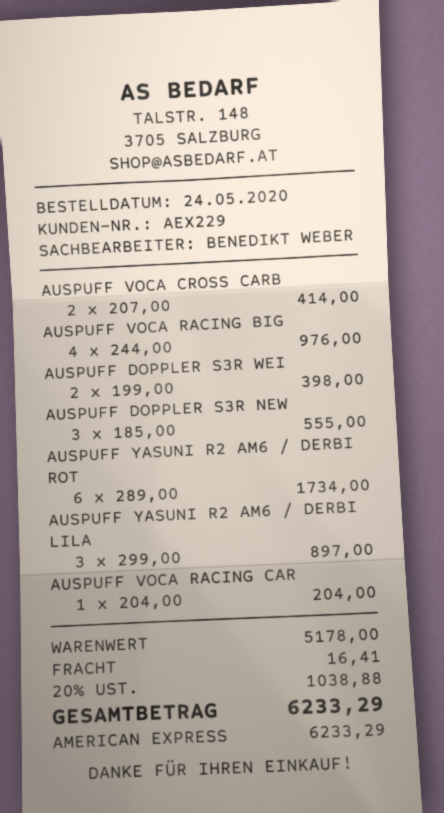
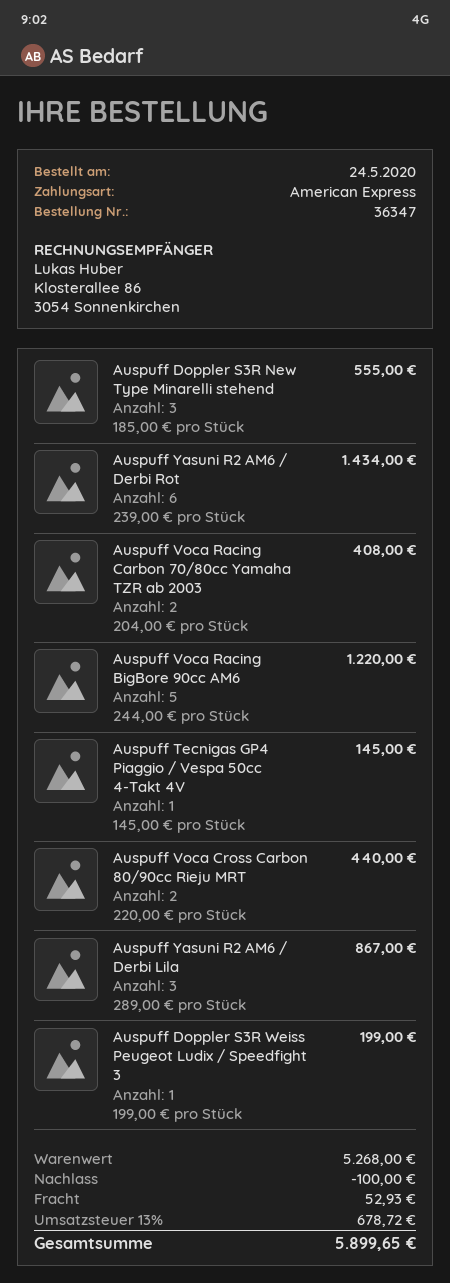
AUSPUFF VOCA CROSS CARB: 2 x 207.00 = 414.00 -> 2 x 220.00 = 440.00
AUSPUFF VOCA RACING BIG: 4 x 244.00 = 976.00 -> 5 x 244.00 = 1220.00
AUSPUFF DOPPLER S3R WEI: 2 x 199.00 = 398.00 -> 1 x 199.00 = 199.00
AUSPUFF YASUNI R2 AM6 / DERBI ROT: 6 x 289.00 = 1734.00 -> 6 x 239.00 = 1434.00
AUSPUFF YASUNI R2 AM6 / DERBI LILA: 3 x 299.00 = 897.00 -> 3 x 289.00 = 867.00
AUSPUFF VOCA RACING CAR: 1 x 204.00 = 204.00 -> 2 x 204.00 = 408.00
Auspuff Tecnigas GP4 Piaggio / Vespa 50cc 4-Takt 4V: none -> 1 x 145.00 = 145.00
subtotal: 5178.00 -> 5268.00
discount: none -> 100.00
shipping: 16.41 -> 52.93
tax: 20% = 1038.88 -> 13% = 678.72
total: 6233.29 -> 5899.65

